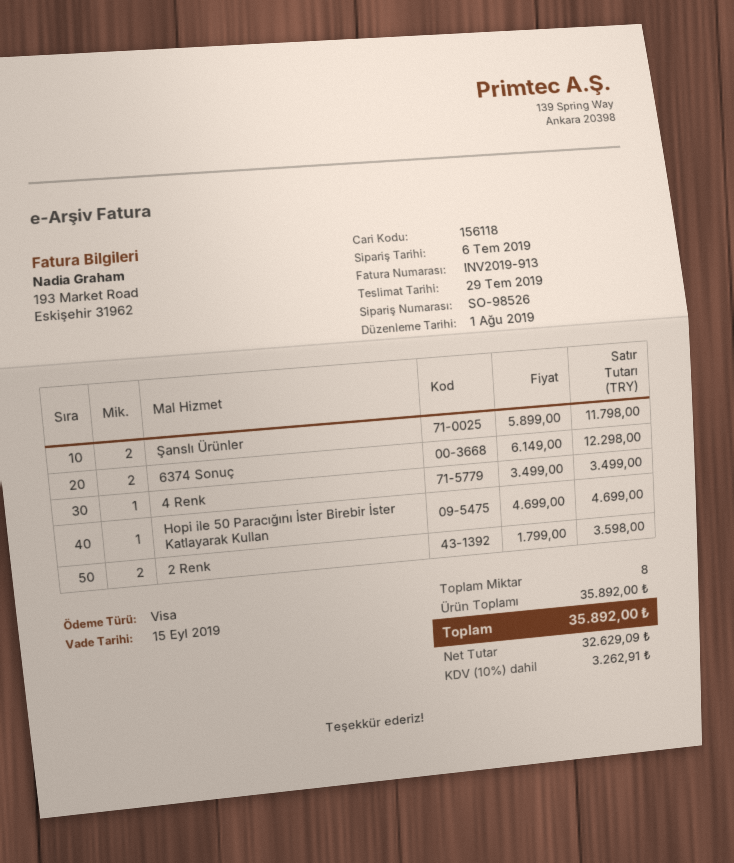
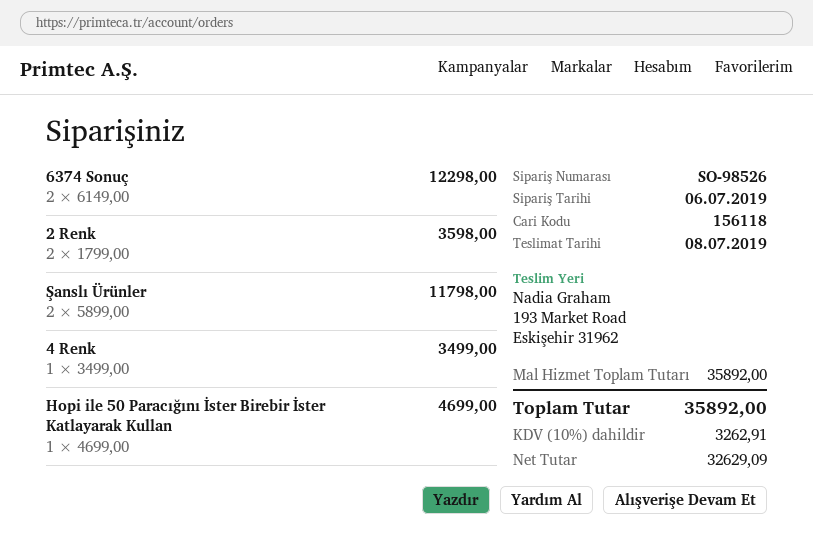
delivery date: 2019-07-29 -> 2019-07-08

